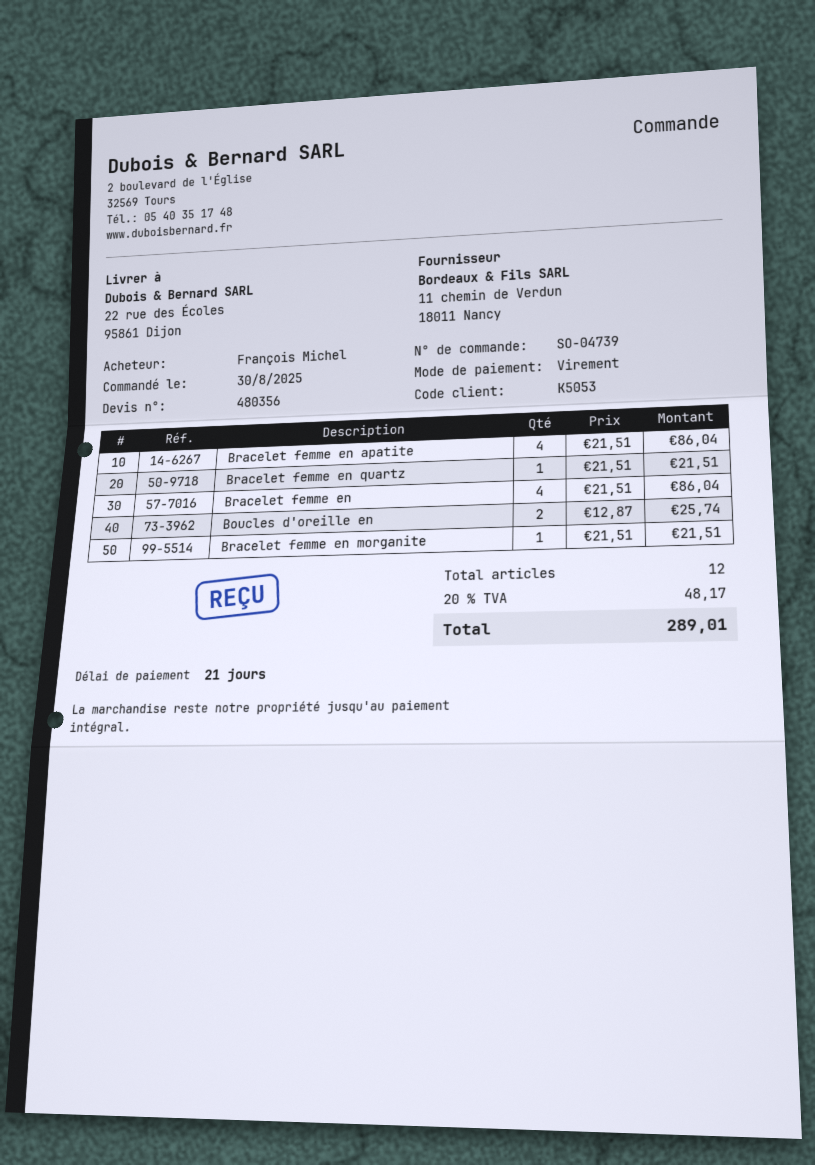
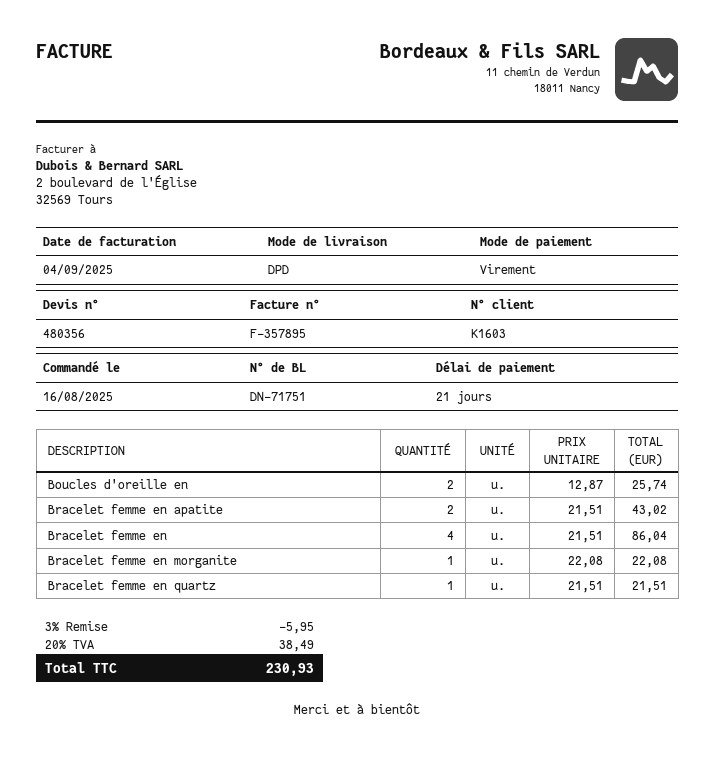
order date: 2025-08-30 -> 2025-08-16
customer number: K5053 -> K1603
Bracelet femme en apatite: 4 x 21.51 = 86.04 -> 2 x 21.51 = 43.02
Bracelet femme en morganite: 1 x 21.51 = 21.51 -> 1 x 22.08 = 22.08
discount: none -> 3% = 5.95
tax: 20% = 48.17 -> 20% = 38.49
total: 289.01 -> 230.93

